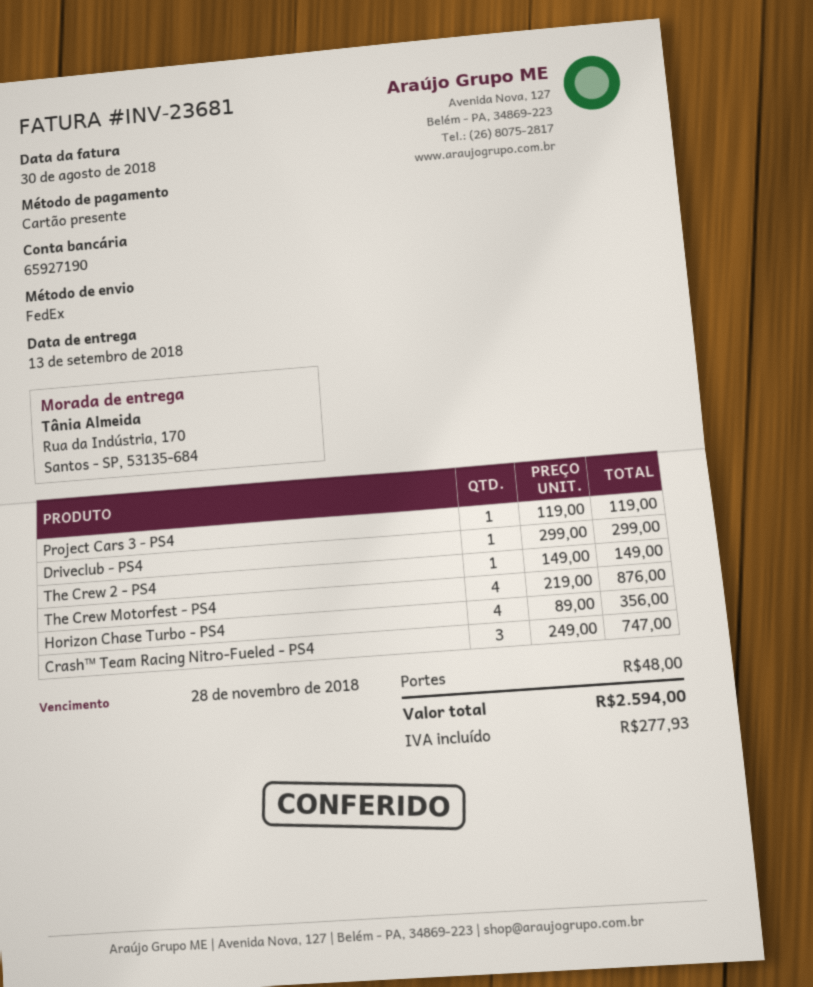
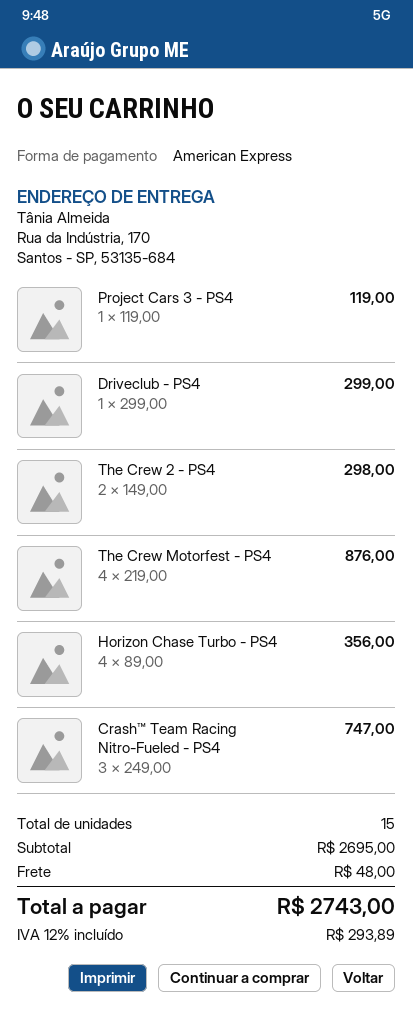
payment method: gift card -> American Express
The Crew 2 - PS4: 1 x 149.00 = 149.00 -> 2 x 149.00 = 298.00
tax: 277.93 -> 293.89
total: 2594.00 -> 2743.00

